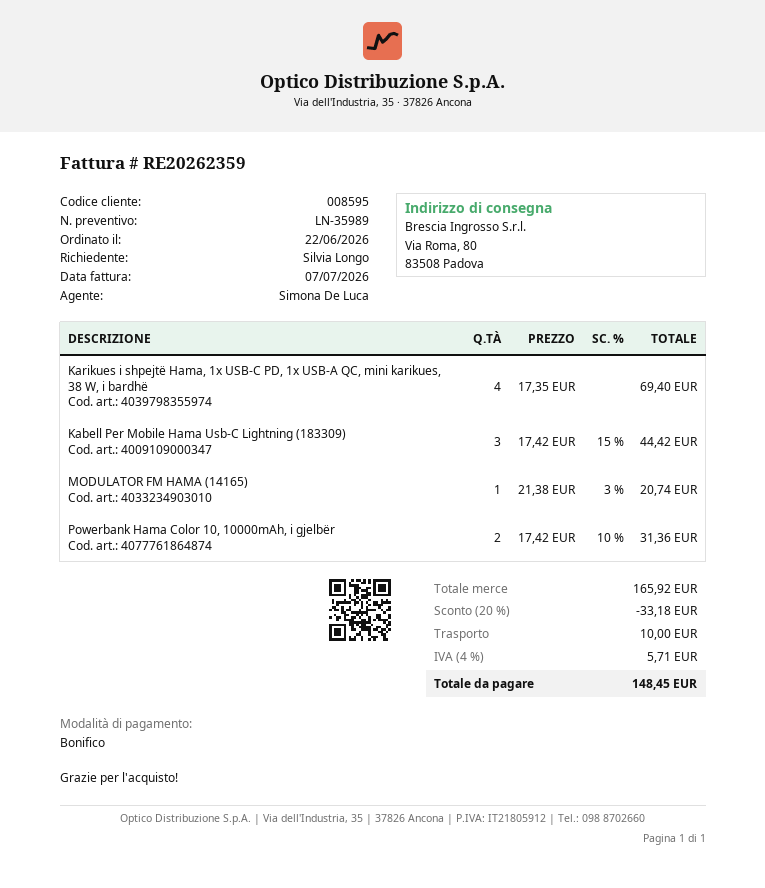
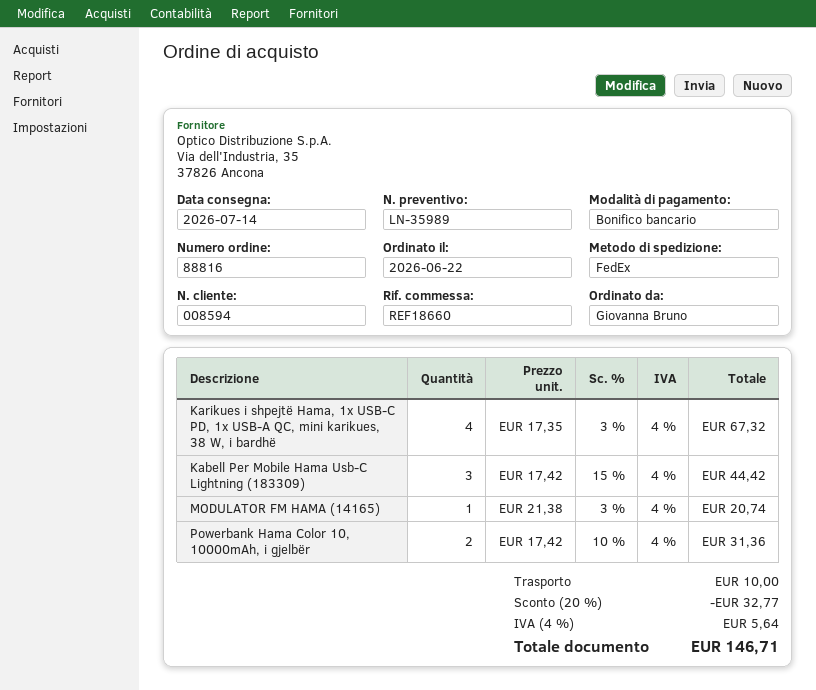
customer number: 008595 -> 008594
ordered by: Silvia Longo -> Giovanna Bruno
Karikues i shpejtë Hama, 1x USB-C PD, 1x USB-A QC, mini karikues, 38 W, i bardhë: 4 x 17.35 = 69.40 -> 4 x 17.35 - 3% = 67.32
discount: 20% = 33.18 -> 20% = 32.77
tax: 4% = 5.71 -> 4% = 5.64
total: 148.45 -> 146.71

